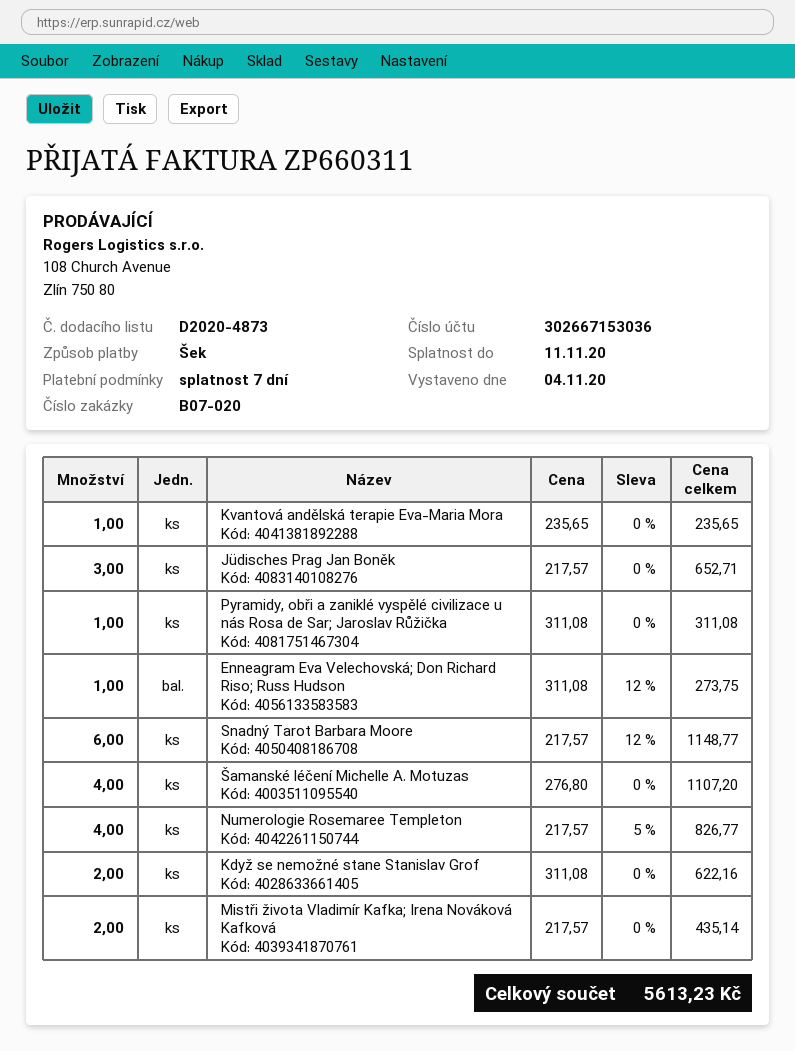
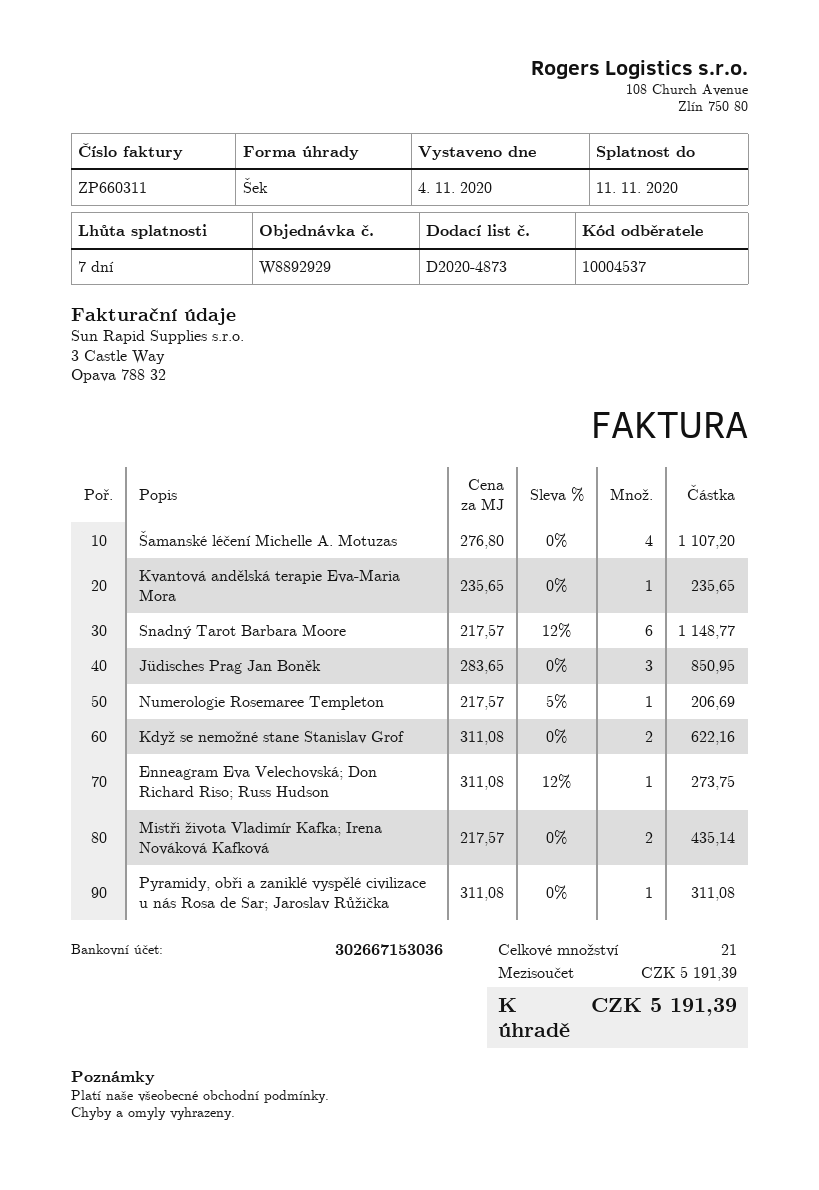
Jüdisches Prag Jan Boněk: 3 x 217.57 = 652.71 -> 3 x 283.65 = 850.95
Numerologie Rosemaree Templeton: 4 x 217.57 - 5% = 826.77 -> 1 x 217.57 - 5% = 206.69
total: 5613.23 -> 5191.39

